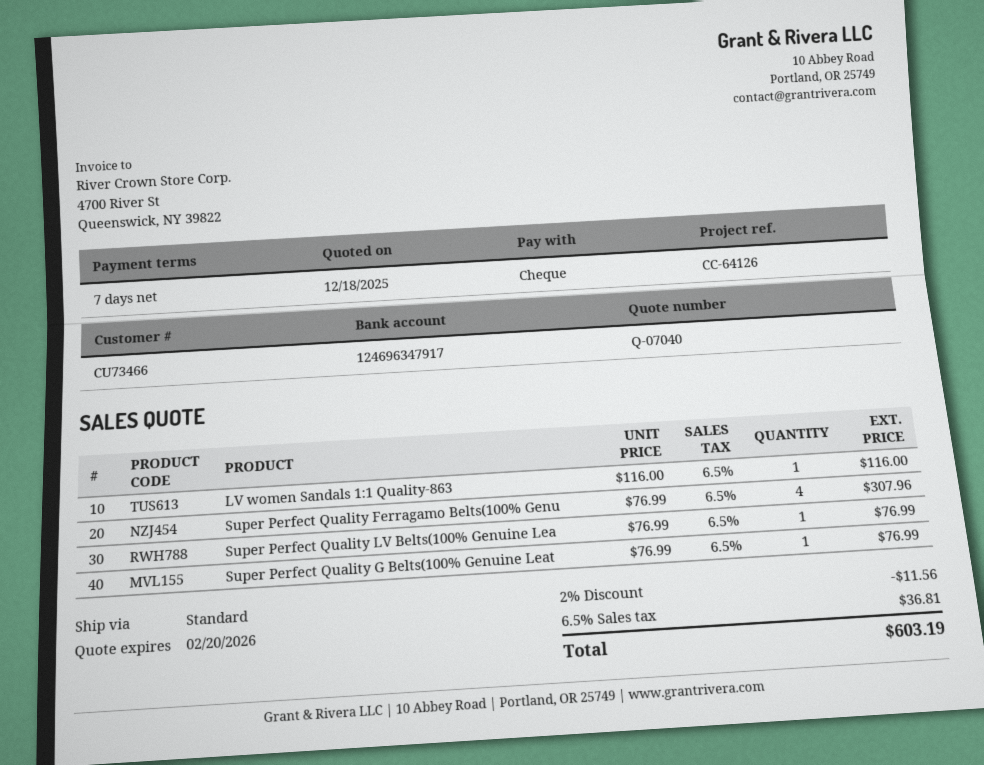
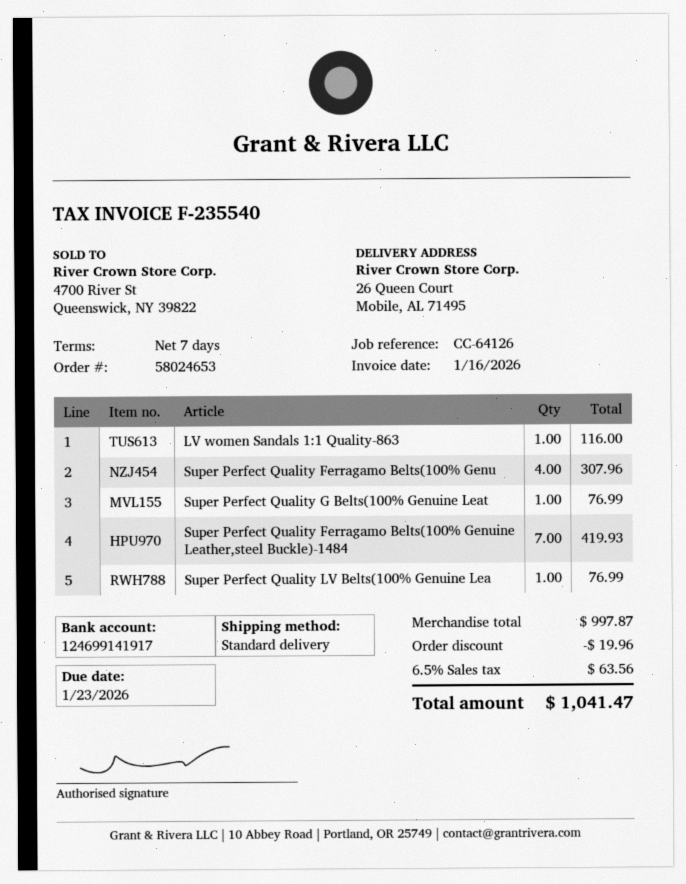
bank account: 124696347917 -> 124699141917
Super Perfect Quality Ferragamo Belts(100% Genuine Leather,steel Buckle)-1484: none -> 7 for 419.93
discount: 11.56 -> 19.96
tax: 6.5% = 36.81 -> 6.5% = 63.56
total: 603.19 -> 1041.47

